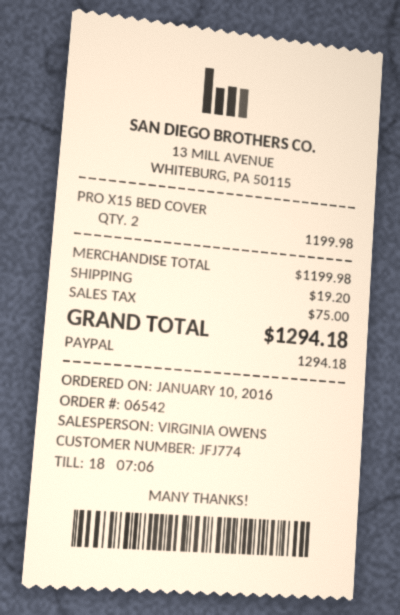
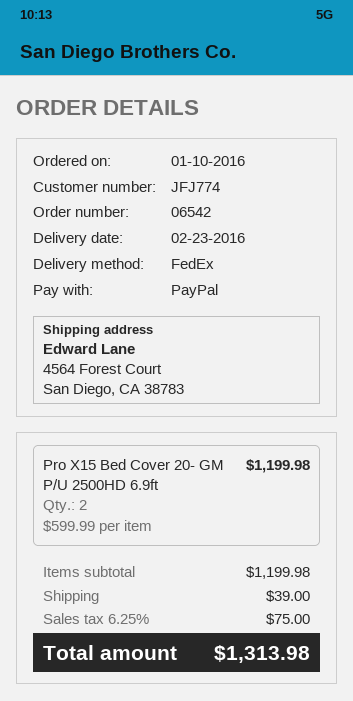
shipping: 19.20 -> 39.00
total: 1294.18 -> 1313.98

